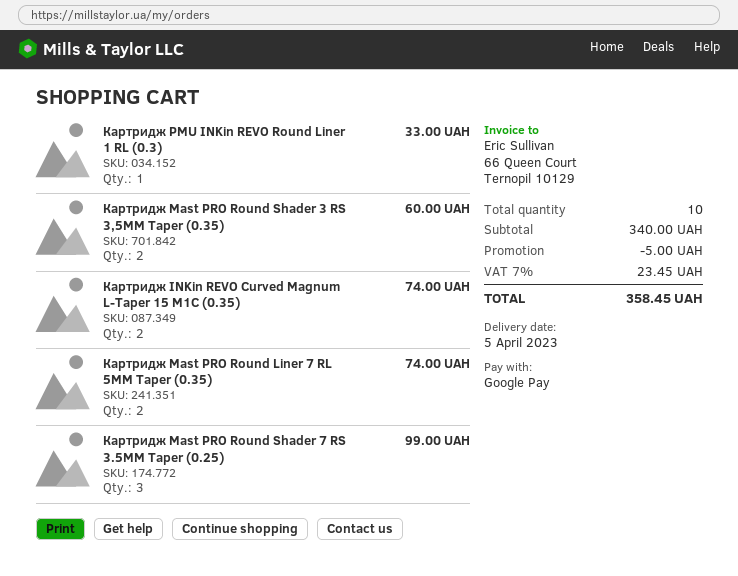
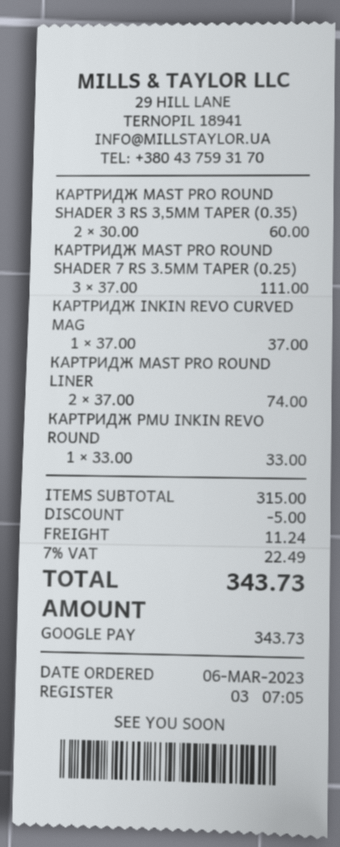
Картридж INKin REVO Curved Magnum L-Taper 15 M1C (0.35): 2 for 74.00 -> 1 for 37.00
Картридж Mast PRO Round Shader 7 RS 3.5MM Taper (0.25): 3 for 99.00 -> 3 for 111.00
subtotal: 340.00 -> 315.00
shipping: none -> 11.24
tax: 7% = 23.45 -> 7% = 22.49
total: 358.45 -> 343.73

